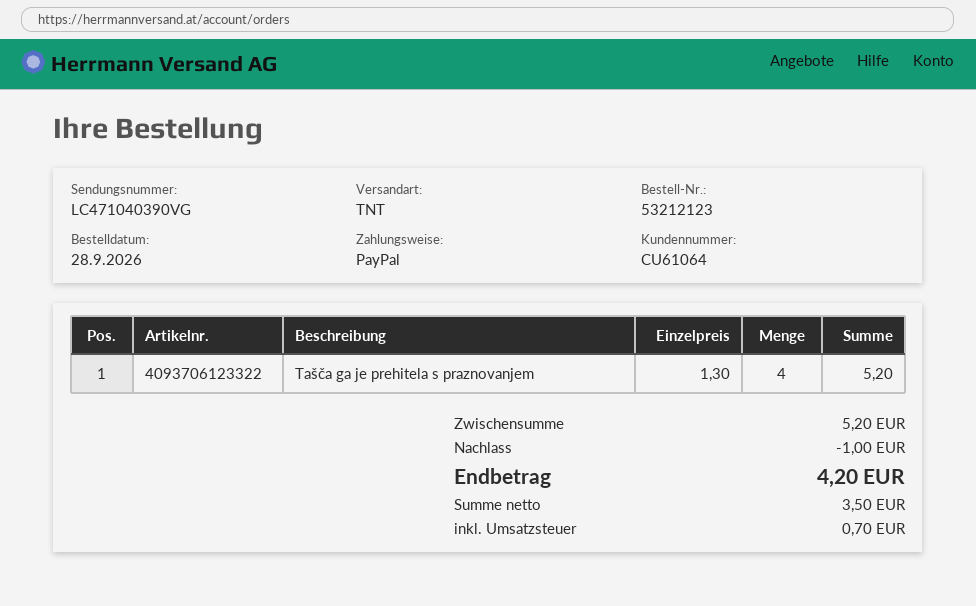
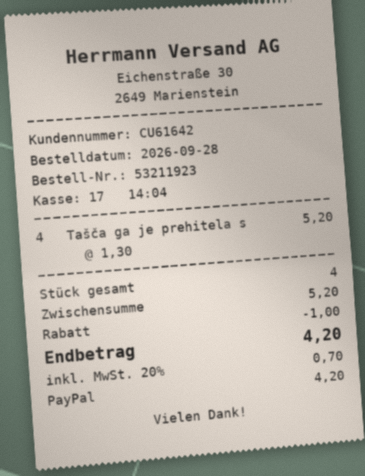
order number: 53212123 -> 53211923
customer number: CU61064 -> CU61642

